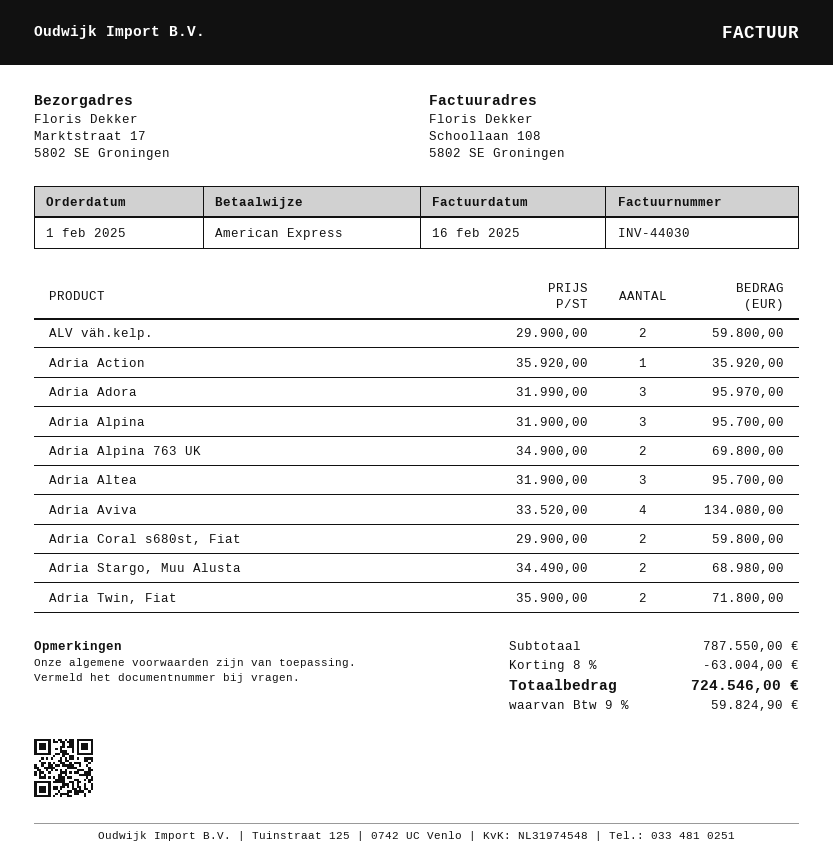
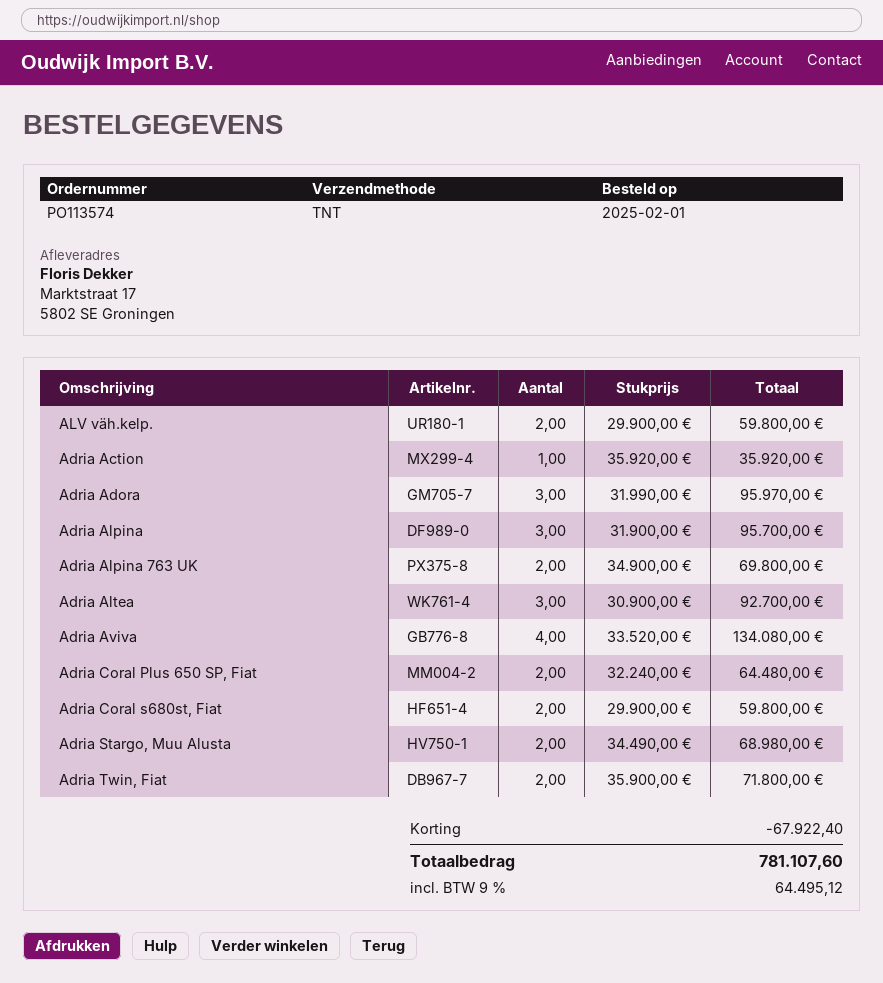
Adria Altea: 3 x 31900.00 = 95700.00 -> 3 x 30900.00 = 92700.00
Adria Coral Plus 650 SP, Fiat: none -> 2 x 32240.00 = 64480.00
discount: 63004.00 -> 67922.40
tax: 9% = 59824.90 -> 9% = 64495.12
total: 724546.00 -> 781107.60

